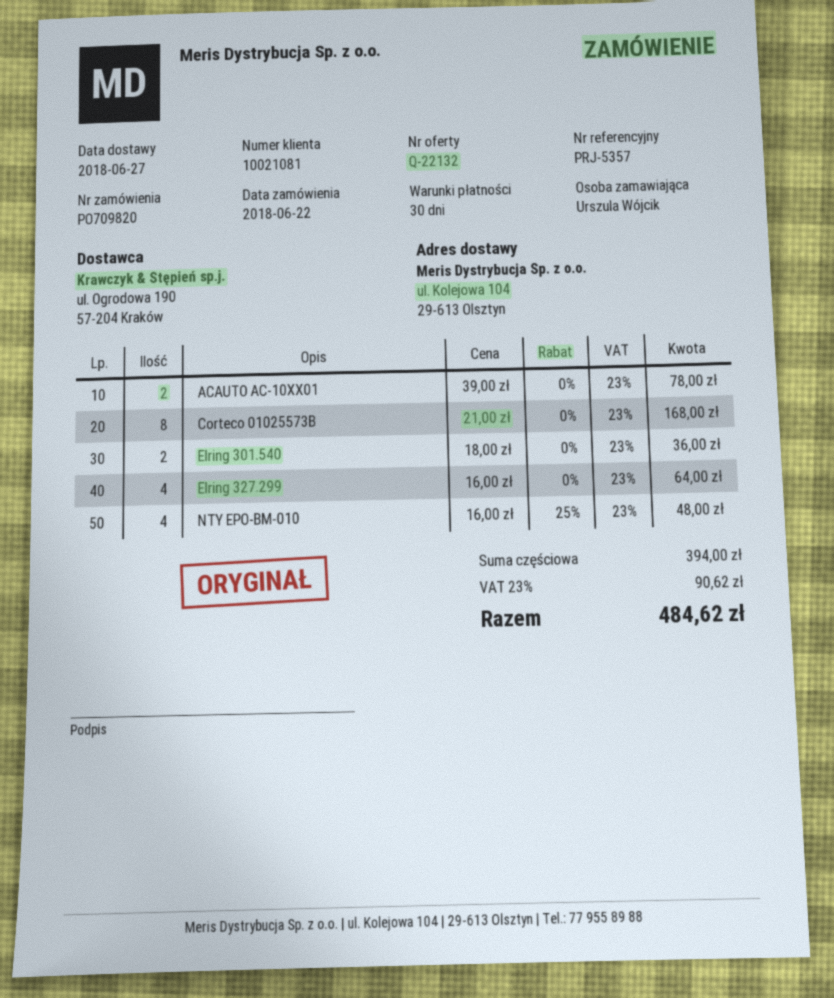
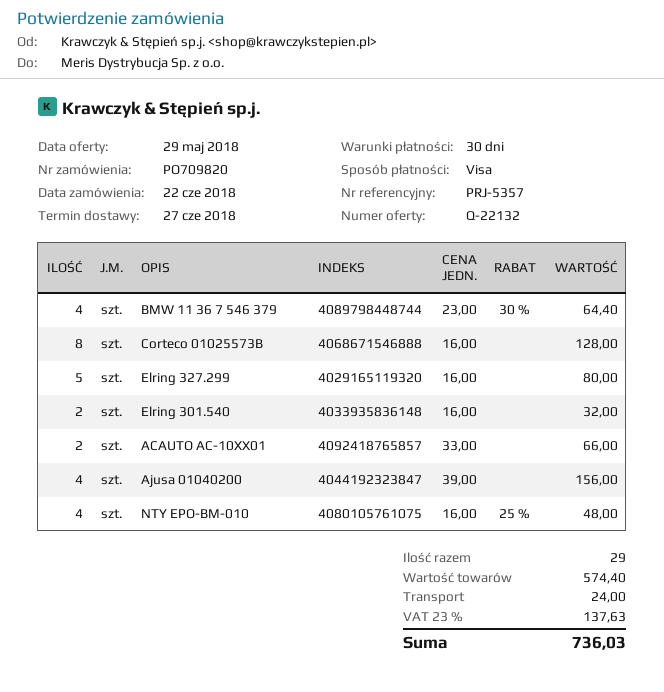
ACAUTO AC-10XX01: 2 x 39.00 = 78.00 -> 2 x 33.00 = 66.00
Corteco 01025573B: 8 x 21.00 = 168.00 -> 8 x 16.00 = 128.00
Elring 301.540: 2 x 18.00 = 36.00 -> 2 x 16.00 = 32.00
Elring 327.299: 4 x 16.00 = 64.00 -> 5 x 16.00 = 80.00
BMW 11 36 7 546 379: none -> 4 x 23.00 - 30% = 64.40
Ajusa 01040200: none -> 4 x 39.00 = 156.00
subtotal: 394.00 -> 574.40
shipping: none -> 24.00
tax: 23% = 90.62 -> 23% = 137.63
total: 484.62 -> 736.03

